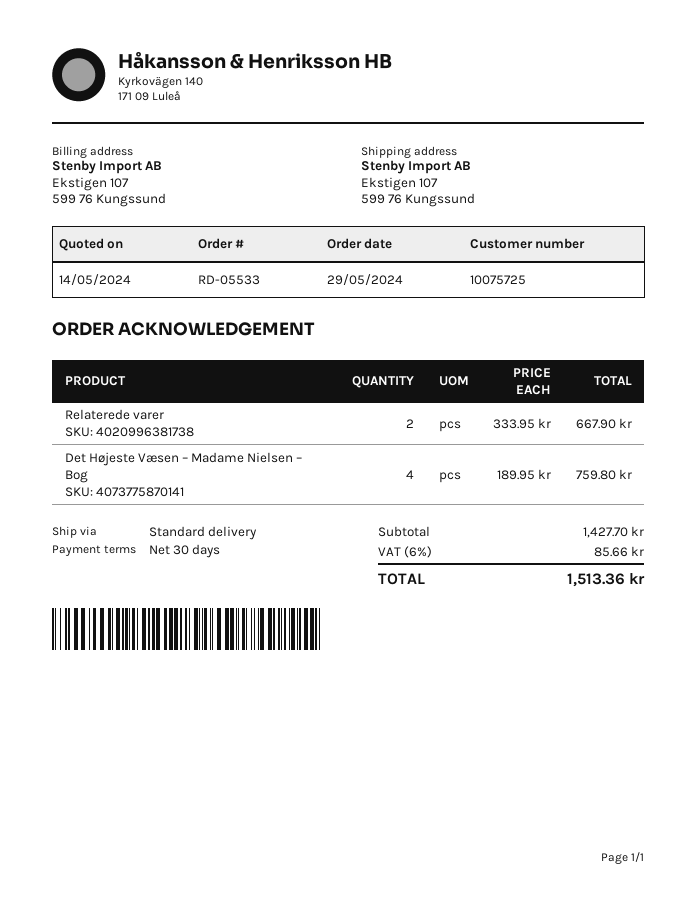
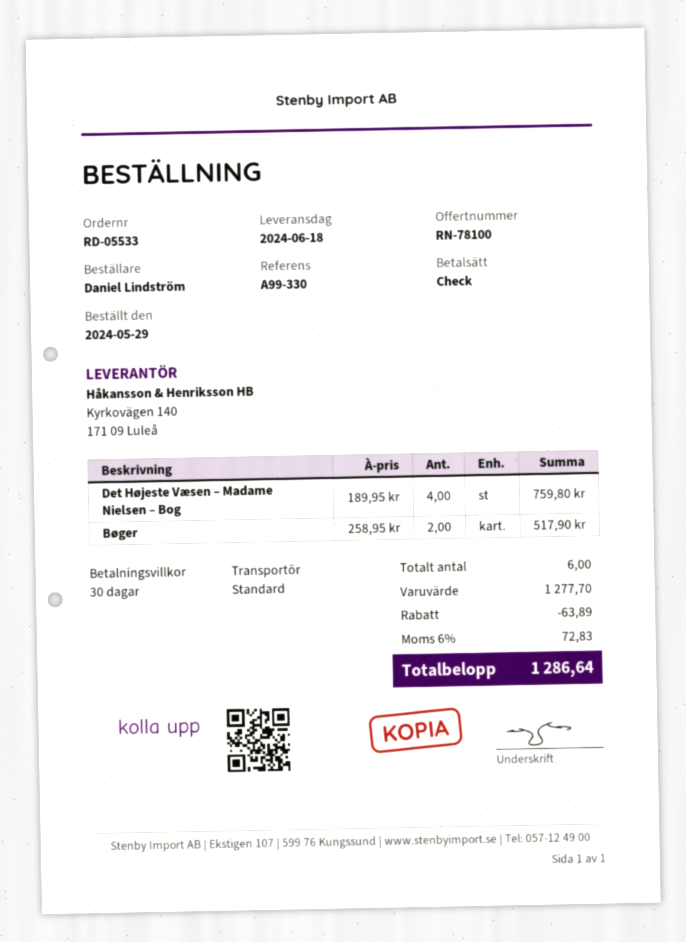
Relaterede varer: 2 x 333.95 = 667.90 -> none
Bøger: none -> 2 x 258.95 = 517.90
subtotal: 1427.70 -> 1277.70
discount: none -> 63.89
tax: 6% = 85.66 -> 6% = 72.83
total: 1513.36 -> 1286.64

